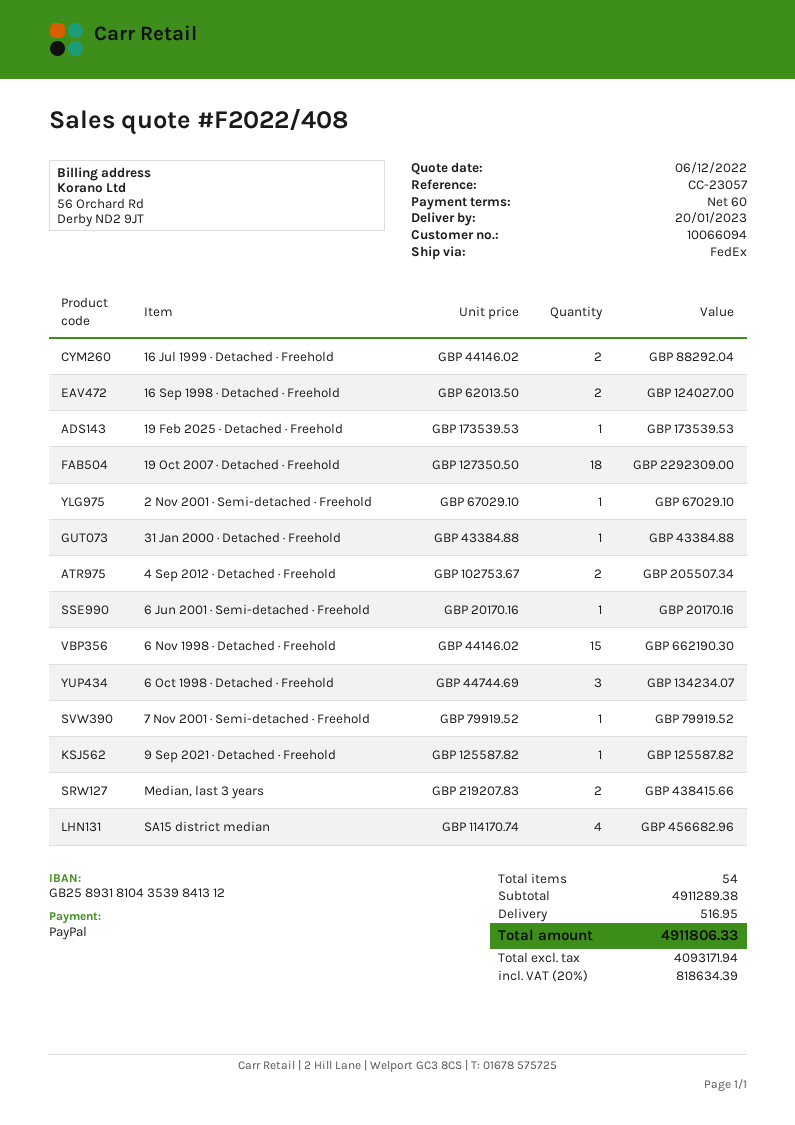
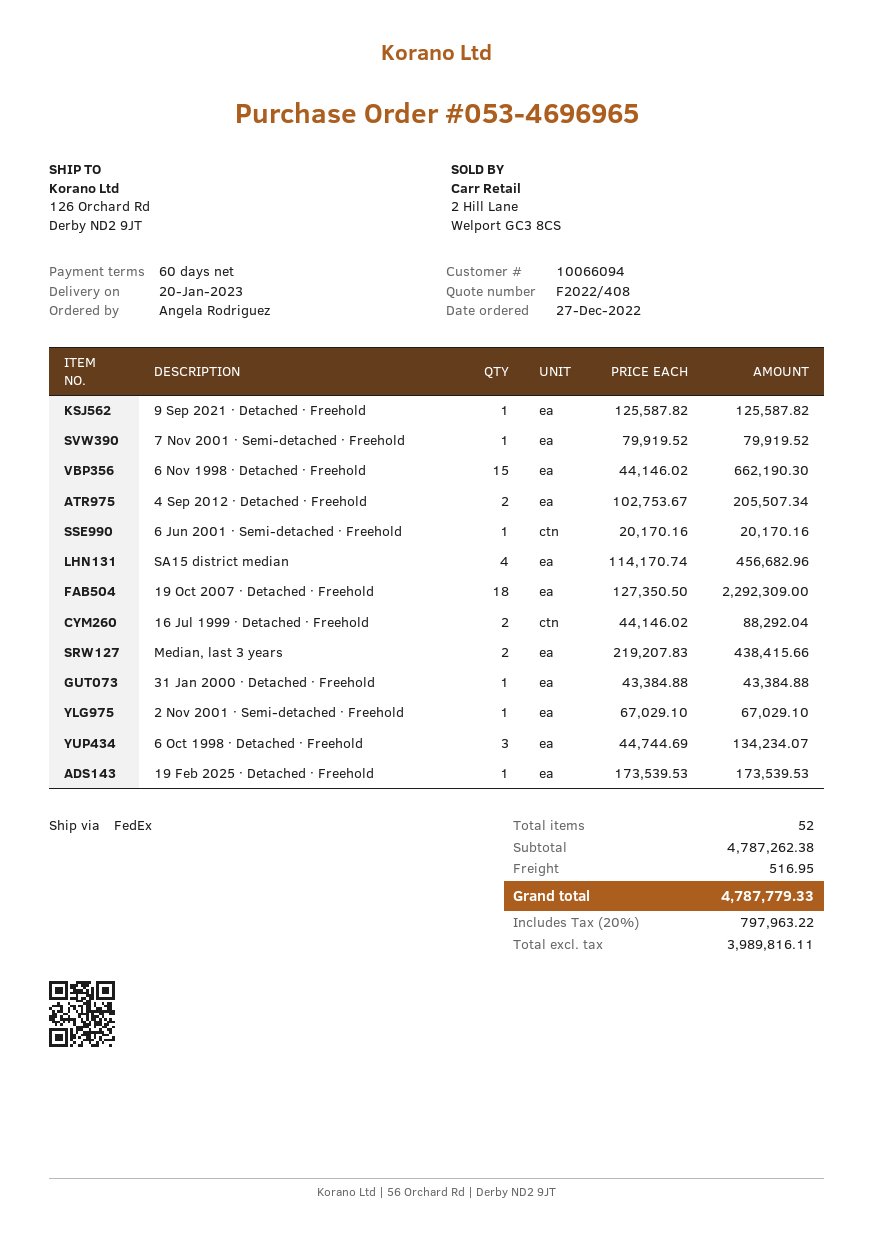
16 Sep 1998 · Detached · Freehold: 2 x 62013.50 = 124027.00 -> none
total quantity: 54 -> 52
subtotal: 4911289.38 -> 4787262.38
net: 4093171.94 -> 3989816.11
tax: 20% = 818634.39 -> 20% = 797963.22
total: 4911806.33 -> 4787779.33

